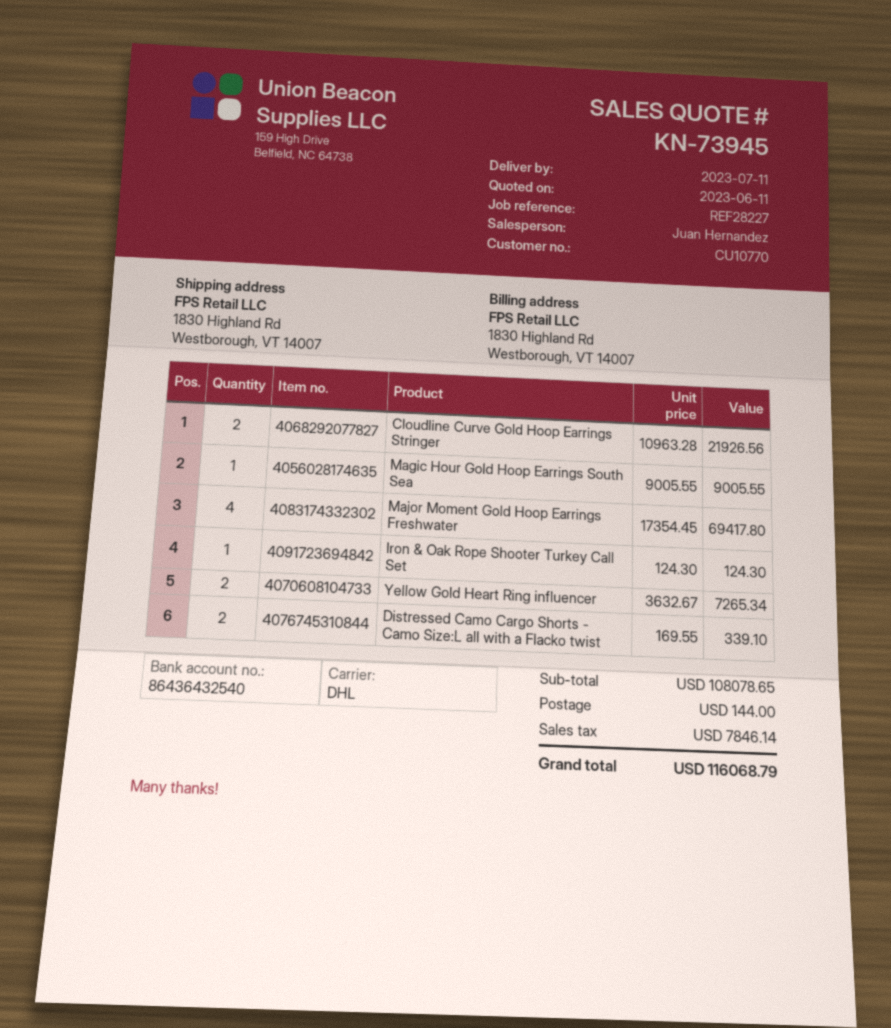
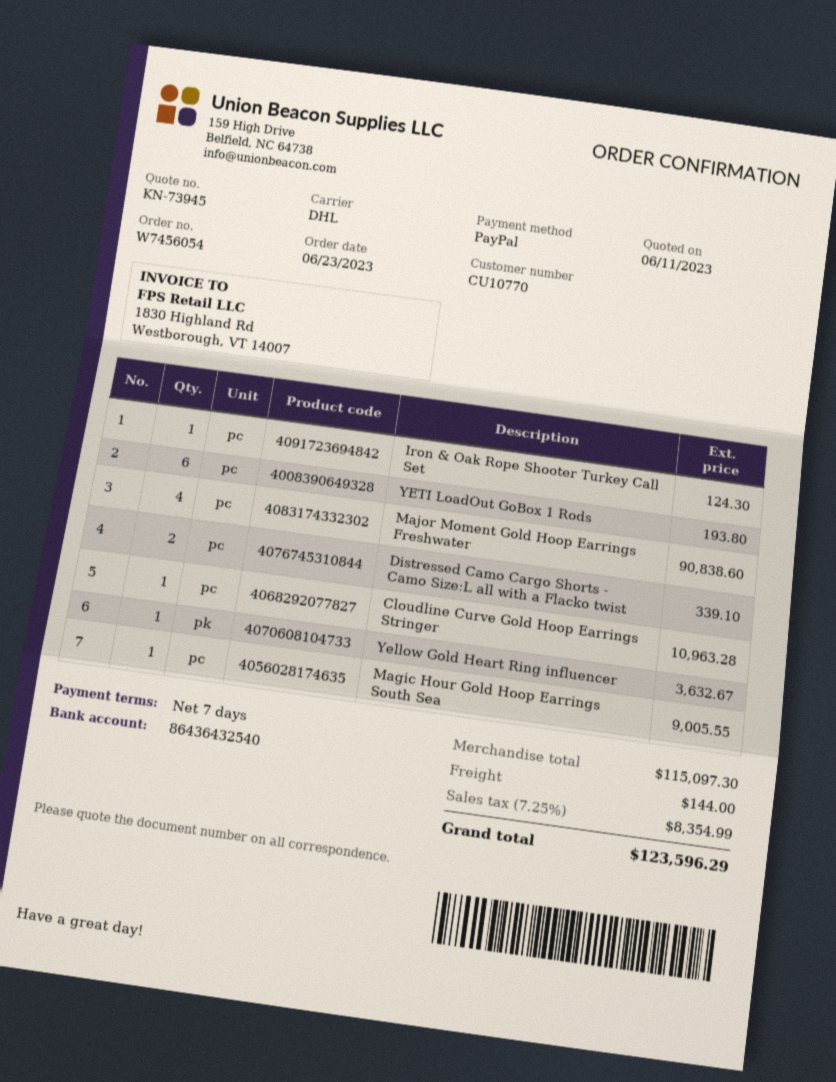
Cloudline Curve Gold Hoop Earrings Stringer: 2 for 21926.56 -> 1 for 10963.28
Major Moment Gold Hoop Earrings Freshwater: 4 for 69417.80 -> 4 for 90838.60
Yellow Gold Heart Ring influencer: 2 for 7265.34 -> 1 for 3632.67
YETI LoadOut GoBox 1 Rods: none -> 6 for 193.80
subtotal: 108078.65 -> 115097.30
tax: 7846.14 -> 8354.99
total: 116068.79 -> 123596.29

